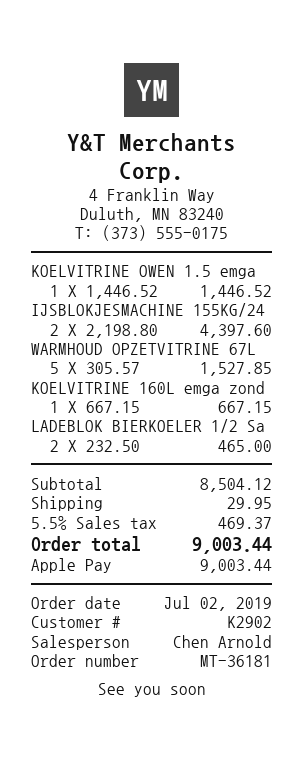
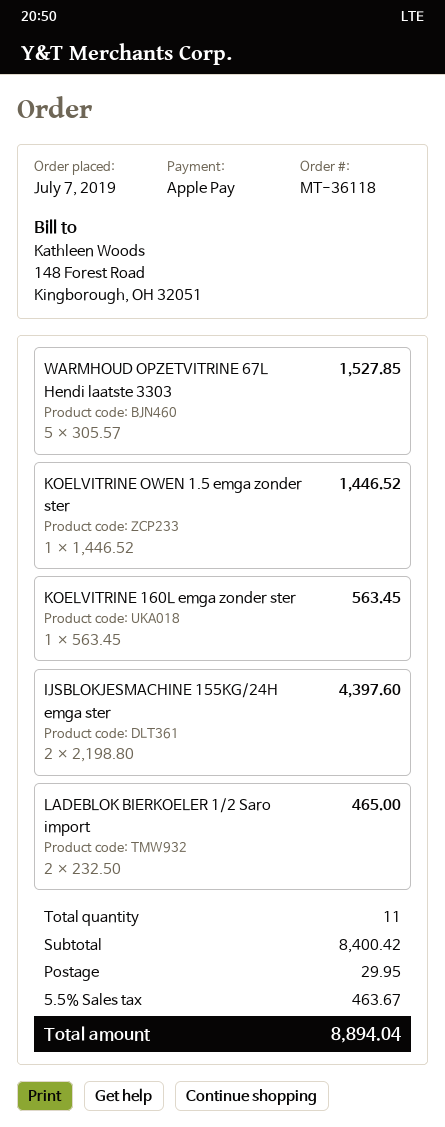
order number: MT-36181 -> MT-36118
order date: 2019-07-02 -> 2019-07-07
KOELVITRINE 160L emga zond: 1 x 667.15 = 667.15 -> 1 x 563.45 = 563.45
subtotal: 8504.12 -> 8400.42
tax: 5.5% = 469.37 -> 5.5% = 463.67
total: 9003.44 -> 8894.04

